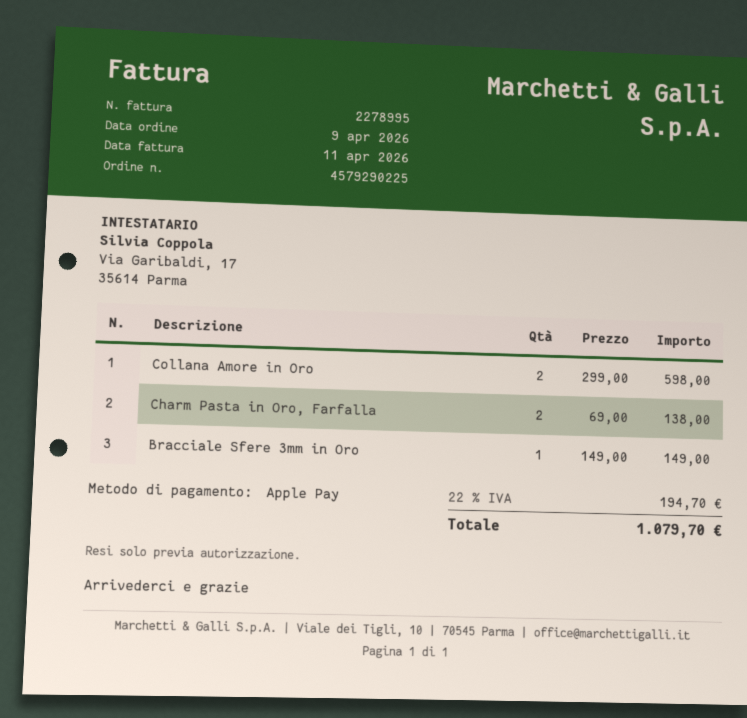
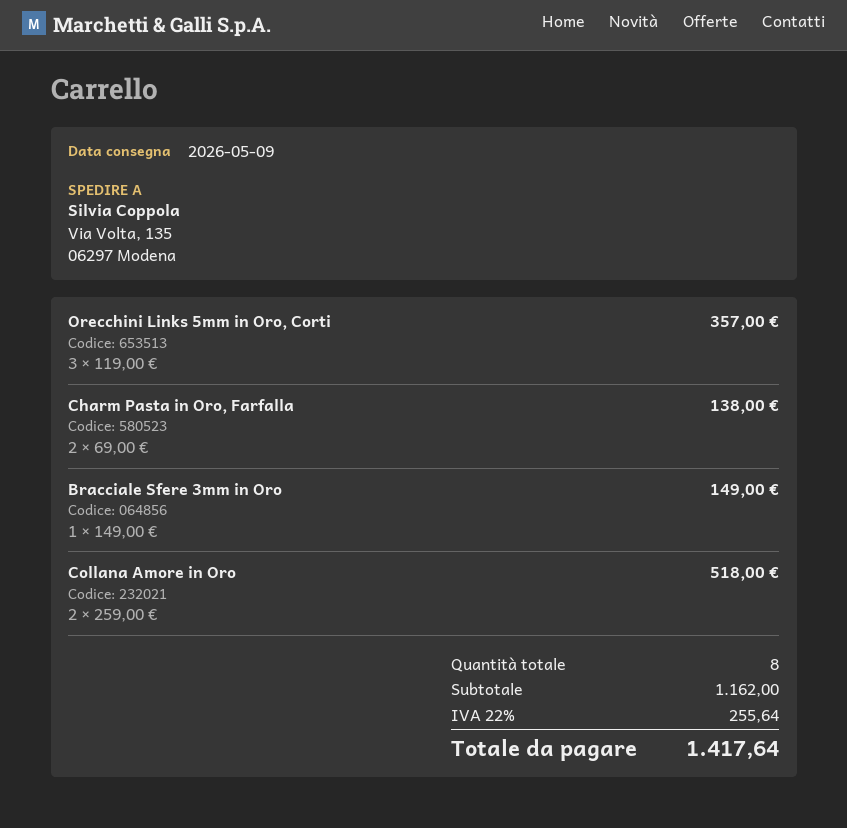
Collana Amore in Oro: 2 x 299.00 = 598.00 -> 2 x 259.00 = 518.00
Orecchini Links 5mm in Oro, Corti: none -> 3 x 119.00 = 357.00
tax: 22% = 194.70 -> 22% = 255.64
total: 1079.70 -> 1417.64

